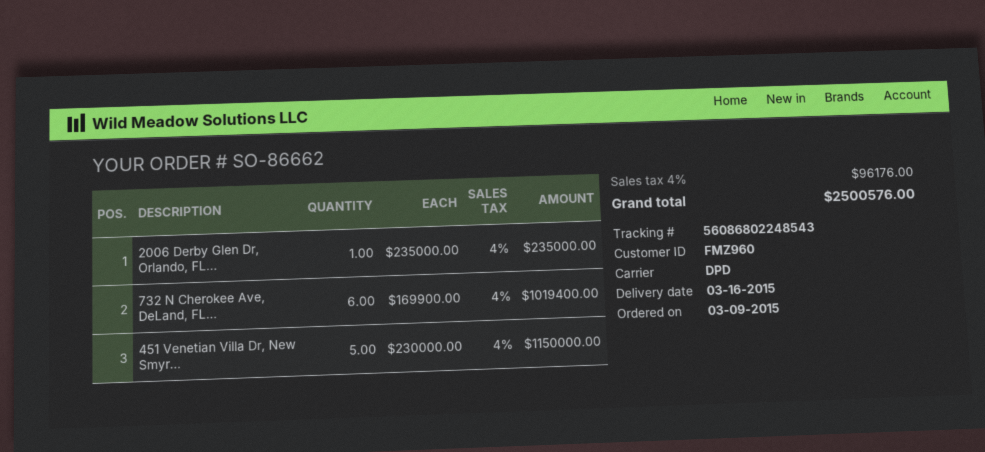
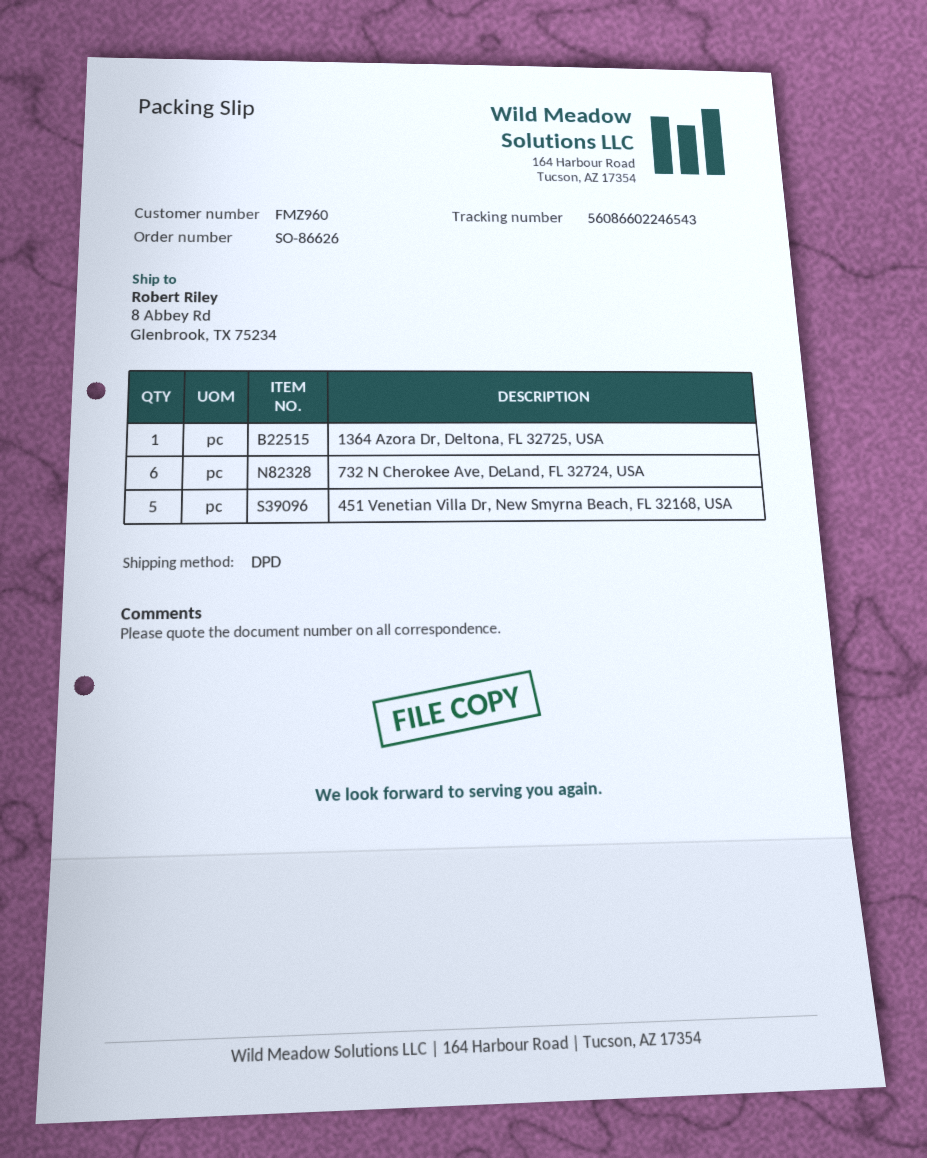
order number: SO-86662 -> SO-86626
tracking number: 56086802248543 -> 56086602246543
2006 Derby Glen Dr, Orlando, FL...: 1 -> none
1364 Azora Dr, Deltona, FL 32725, USA: none -> 1

